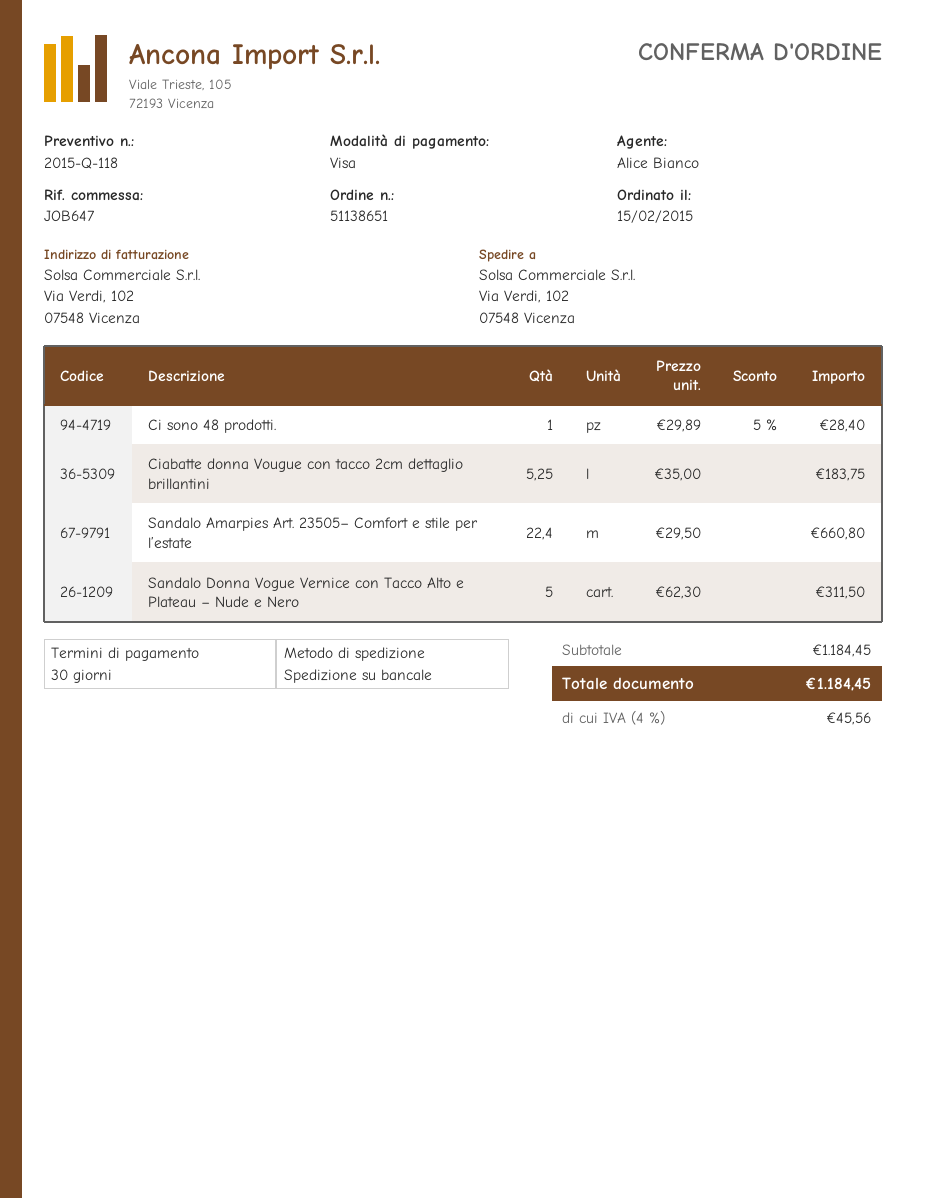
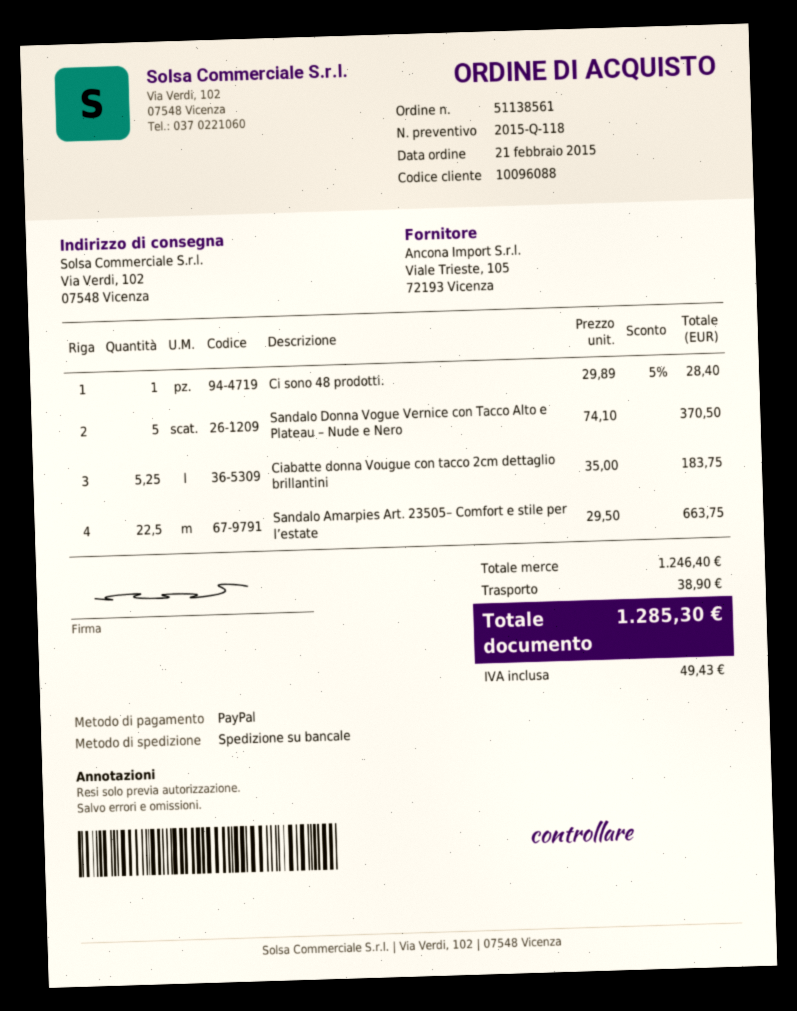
order number: 51138651 -> 51138561
order date: 2015-02-15 -> 2015-02-21
payment method: Visa -> PayPal
Sandalo Amarpies Art. 23505– Comfort e stile per l’estate: 22.4 x 29.50 = 660.80 -> 22.5 x 29.50 = 663.75
Sandalo Donna Vogue Vernice con Tacco Alto e Plateau – Nude e Nero: 5 x 62.30 = 311.50 -> 5 x 74.10 = 370.50
subtotal: 1184.45 -> 1246.40
shipping: none -> 38.90
tax: 45.56 -> 49.43
total: 1184.45 -> 1285.30

